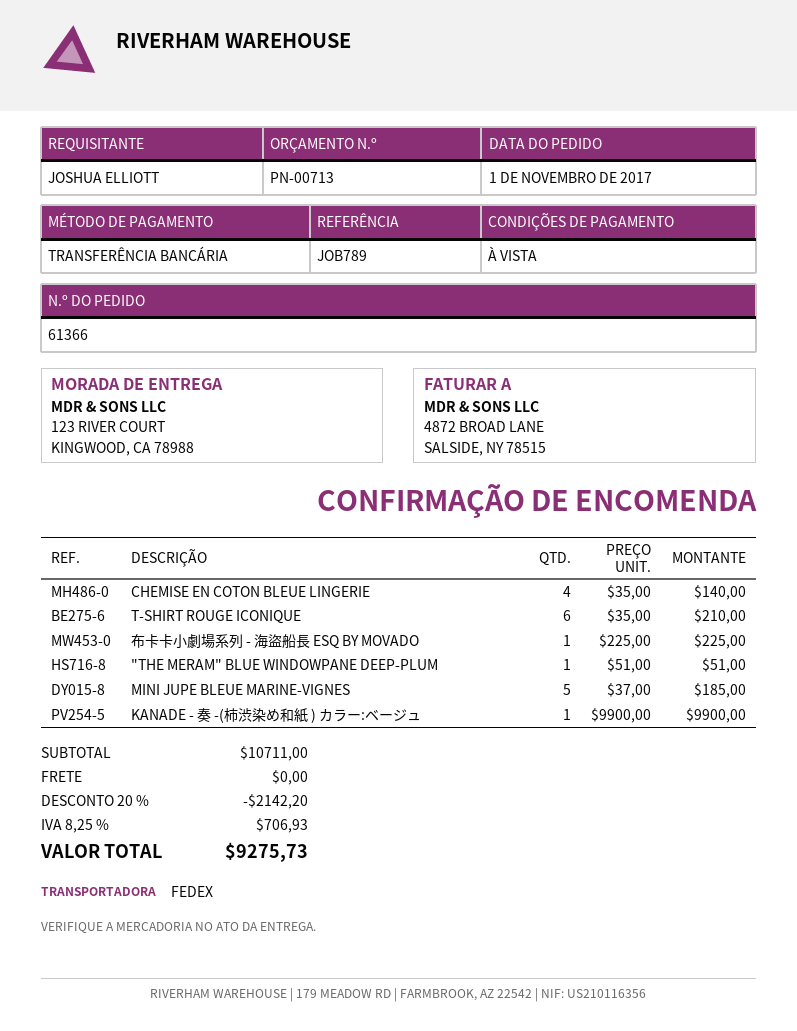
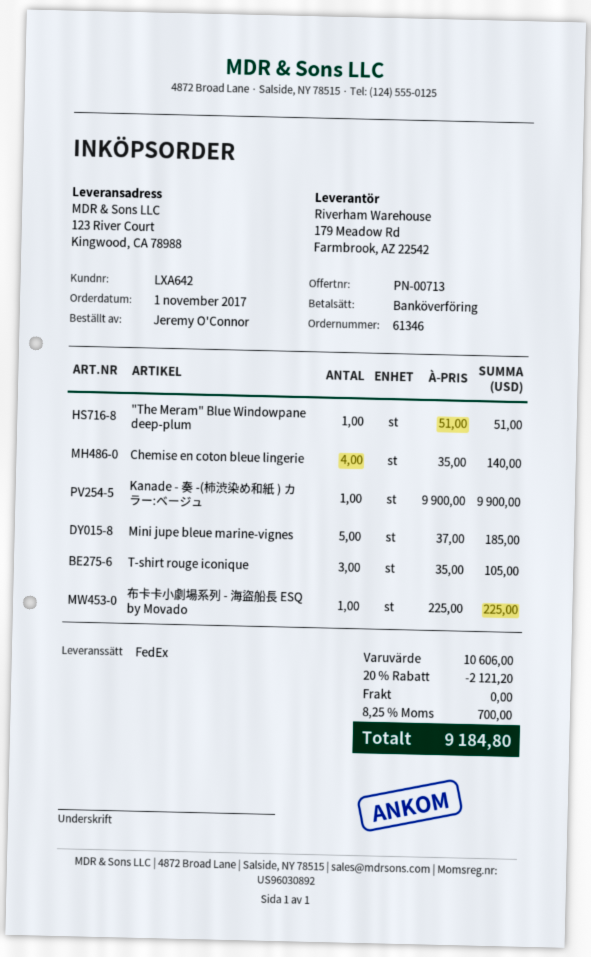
order number: 61366 -> 61346
ordered by: JOSHUA ELLIOTT -> Jeremy O'Connor
T-SHIRT ROUGE ICONIQUE: 6 x 35.00 = 210.00 -> 3 x 35.00 = 105.00
subtotal: 10711.00 -> 10606.00
discount: 20% = 2142.20 -> 20% = 2121.20
tax: 8.25% = 706.93 -> 8.25% = 700.00
total: 9275.73 -> 9184.80

